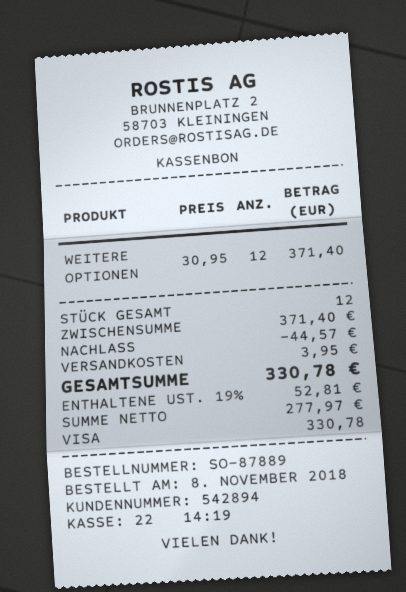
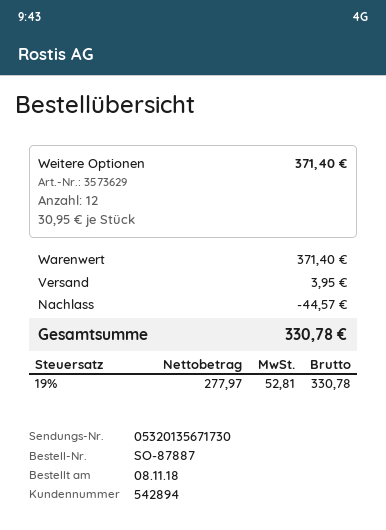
order number: SO-87889 -> SO-87887

